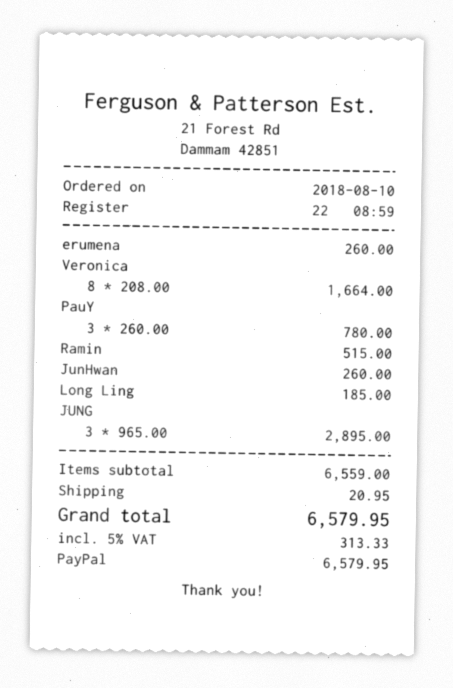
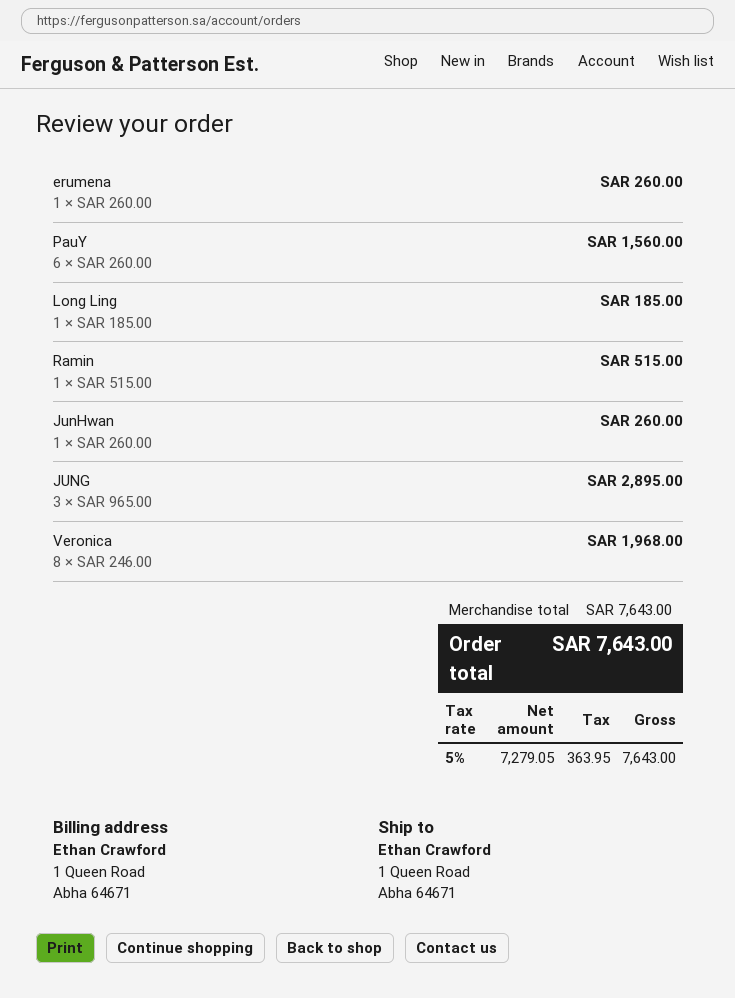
Veronica: 8 x 208.00 = 1664.00 -> 8 x 246.00 = 1968.00
PauY: 3 x 260.00 = 780.00 -> 6 x 260.00 = 1560.00
subtotal: 6559.00 -> 7643.00
shipping: 20.95 -> none
tax: 5% = 313.33 -> 5% = 363.95
total: 6579.95 -> 7643.00

